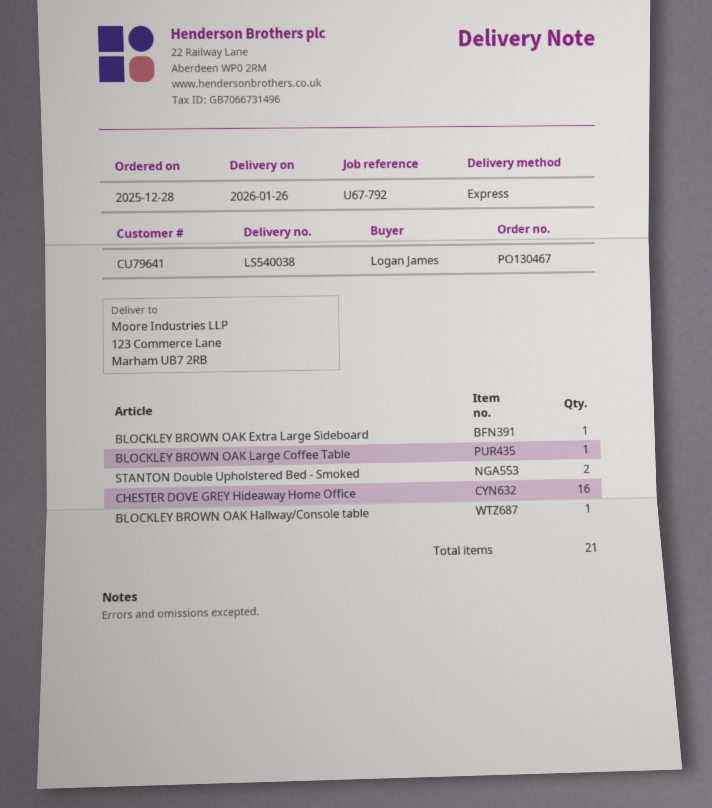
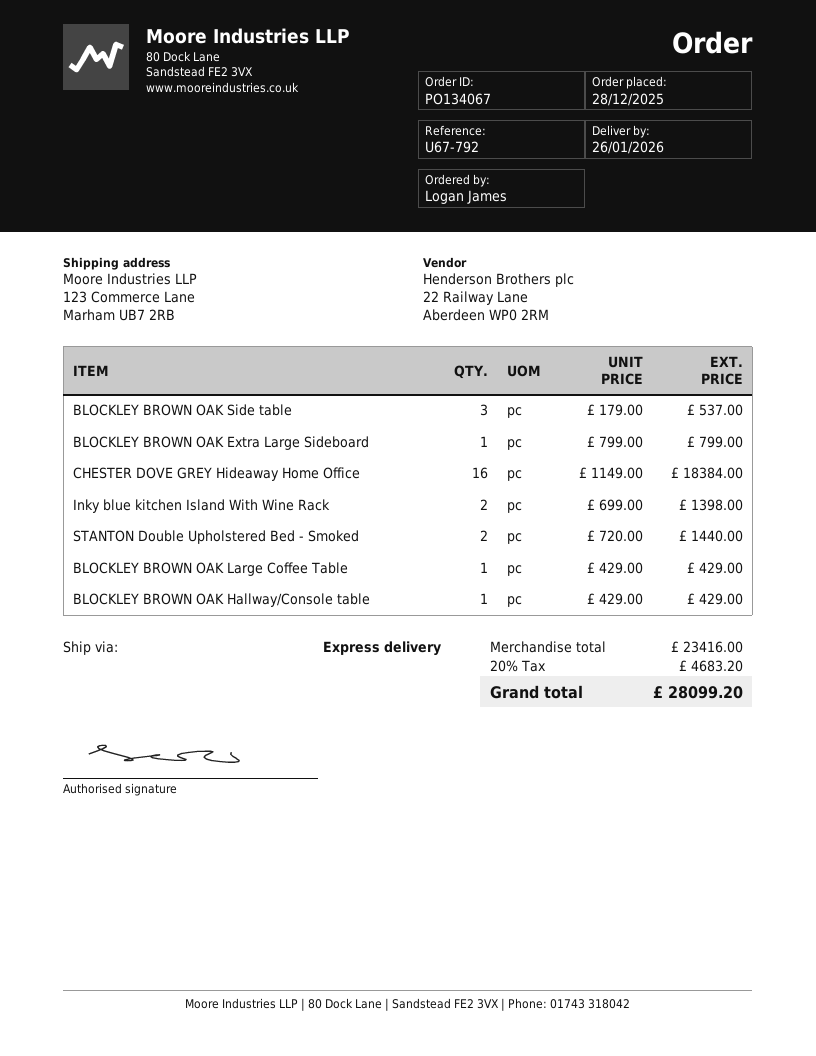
order number: PO130467 -> PO134067
BLOCKLEY BROWN OAK Side table: none -> 3
Inky blue kitchen Island With Wine Rack: none -> 2

